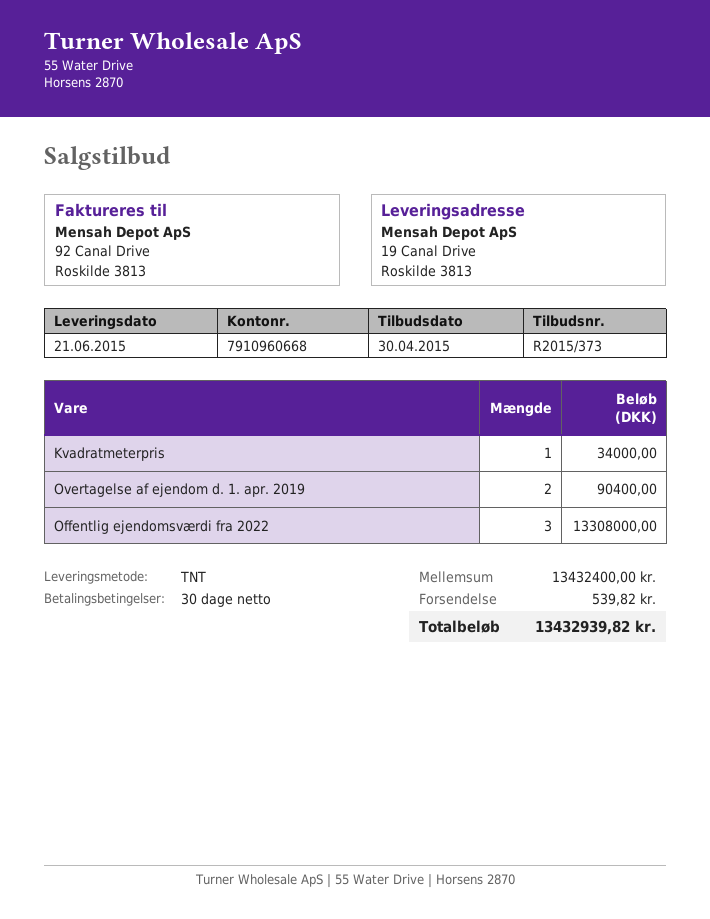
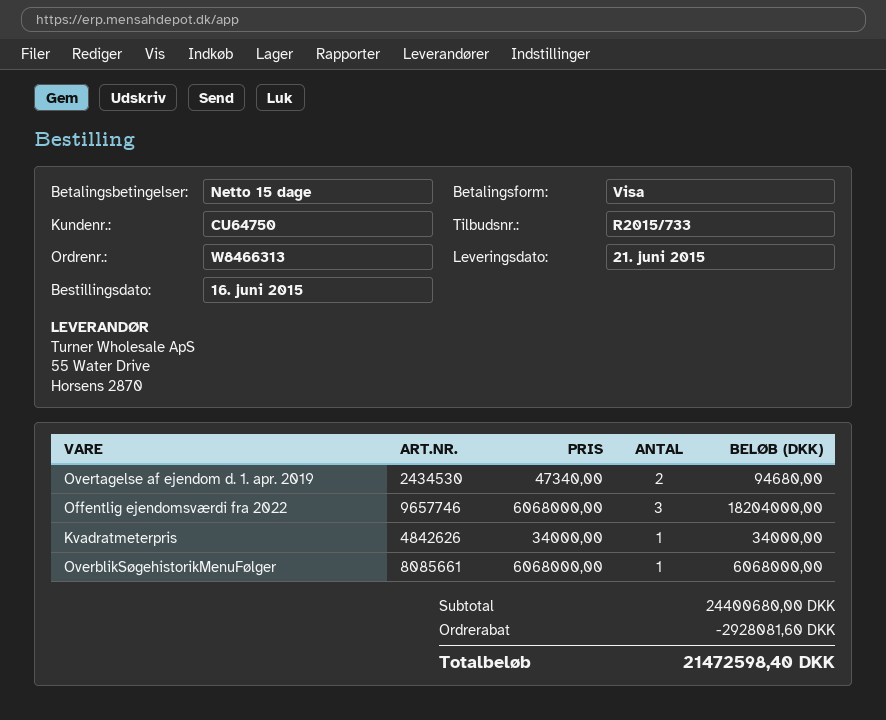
quote number: R2015/373 -> R2015/733
payment terms: 30 days -> 15 days
Overtagelse af ejendom d. 1. apr. 2019: 2 for 90400.00 -> 2 for 94680.00
Offentlig ejendomsværdi fra 2022: 3 for 13308000.00 -> 3 for 18204000.00
OverblikSøgehistorikMenuFølger: none -> 1 for 6068000.00
subtotal: 13432400.00 -> 24400680.00
discount: none -> 2928081.60
shipping: 539.82 -> none
total: 13432939.82 -> 21472598.40

